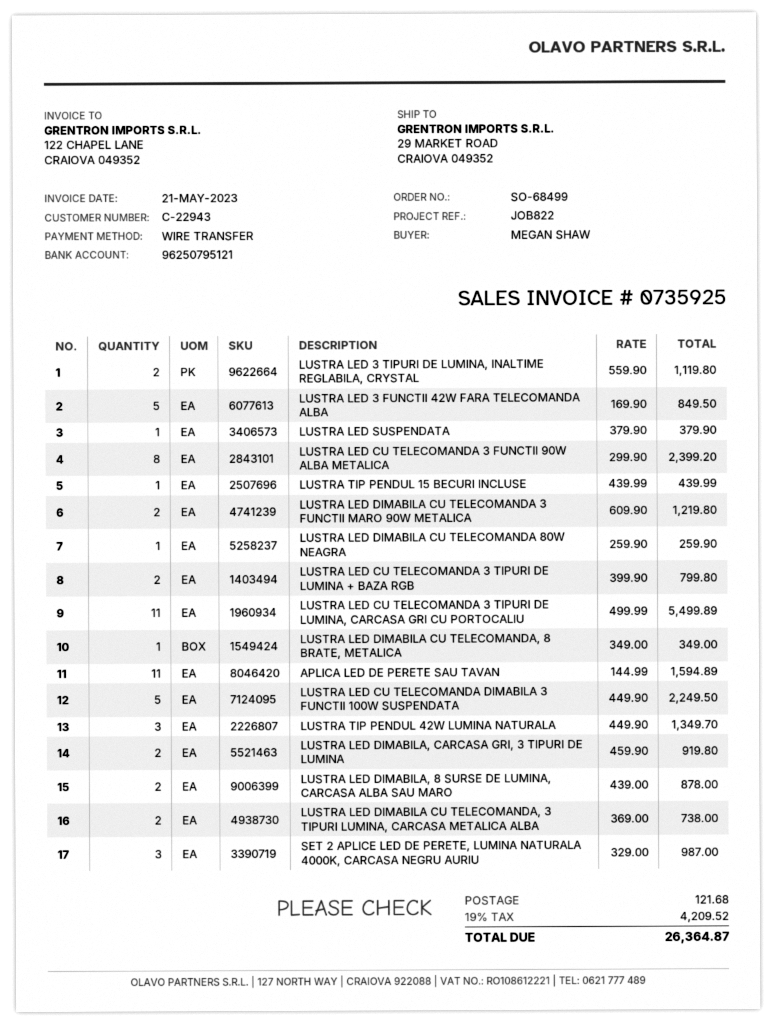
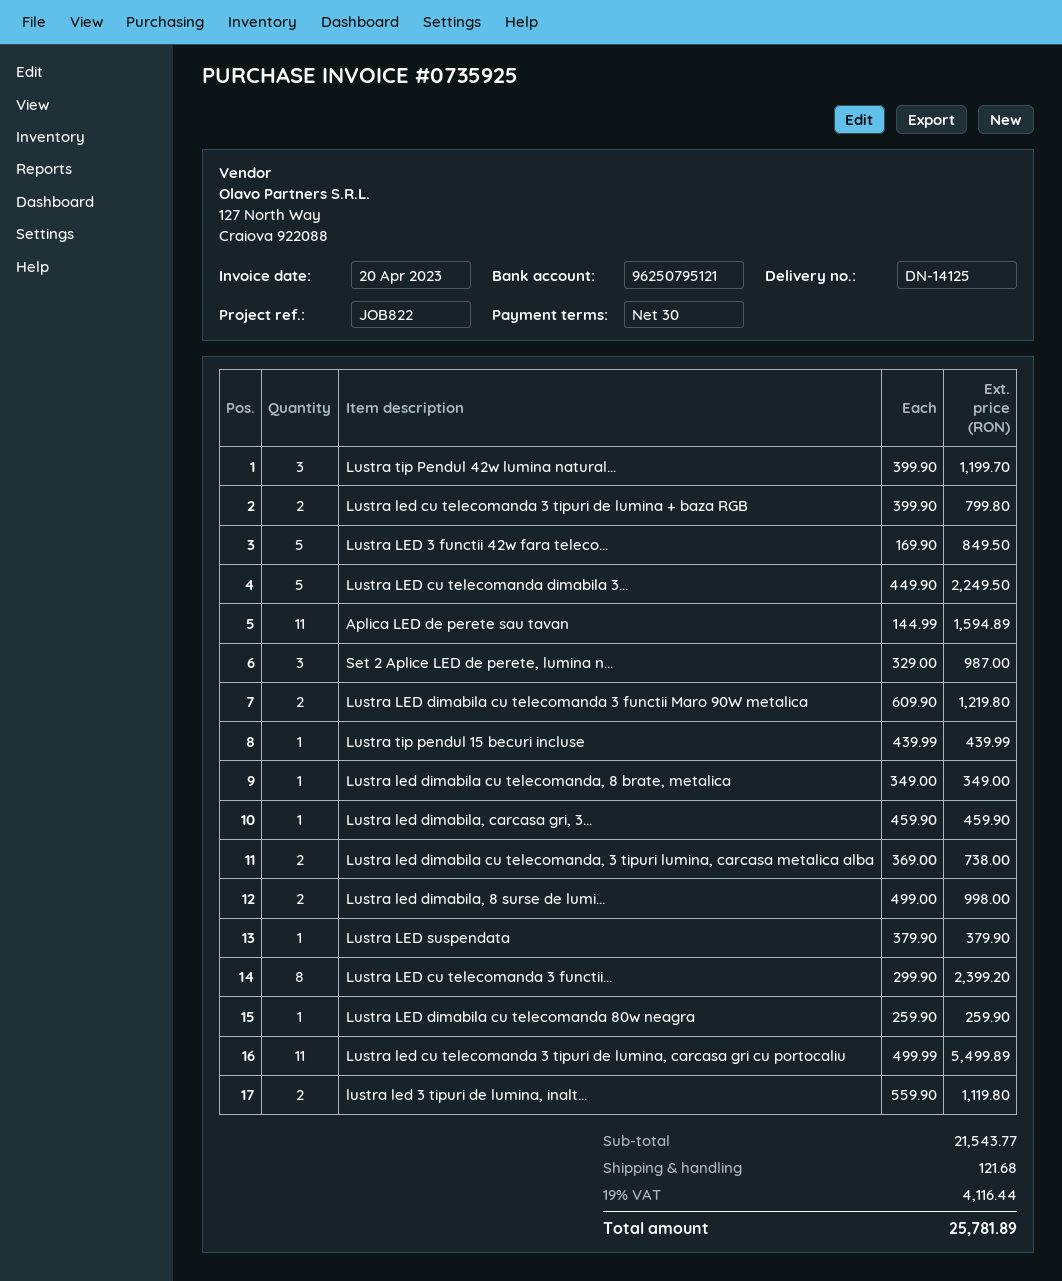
invoice date: 2023-05-21 -> 2023-04-20
LUSTRA TIP PENDUL 42W LUMINA NATURALA: 3 x 449.90 = 1349.70 -> 3 x 399.90 = 1199.70
LUSTRA LED DIMABILA, CARCASA GRI, 3 TIPURI DE LUMINA: 2 x 459.90 = 919.80 -> 1 x 459.90 = 459.90
LUSTRA LED DIMABILA, 8 SURSE DE LUMINA, CARCASA ALBA SAU MARO: 2 x 439.00 = 878.00 -> 2 x 499.00 = 998.00
tax: 19% = 4209.52 -> 19% = 4116.44
total: 26364.87 -> 25781.89

